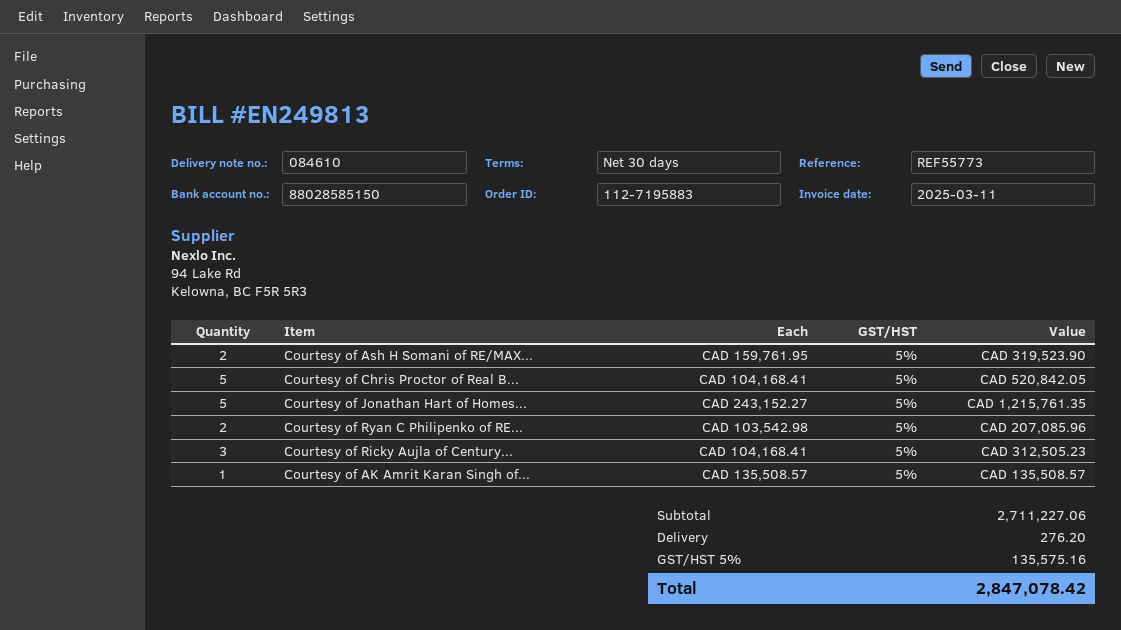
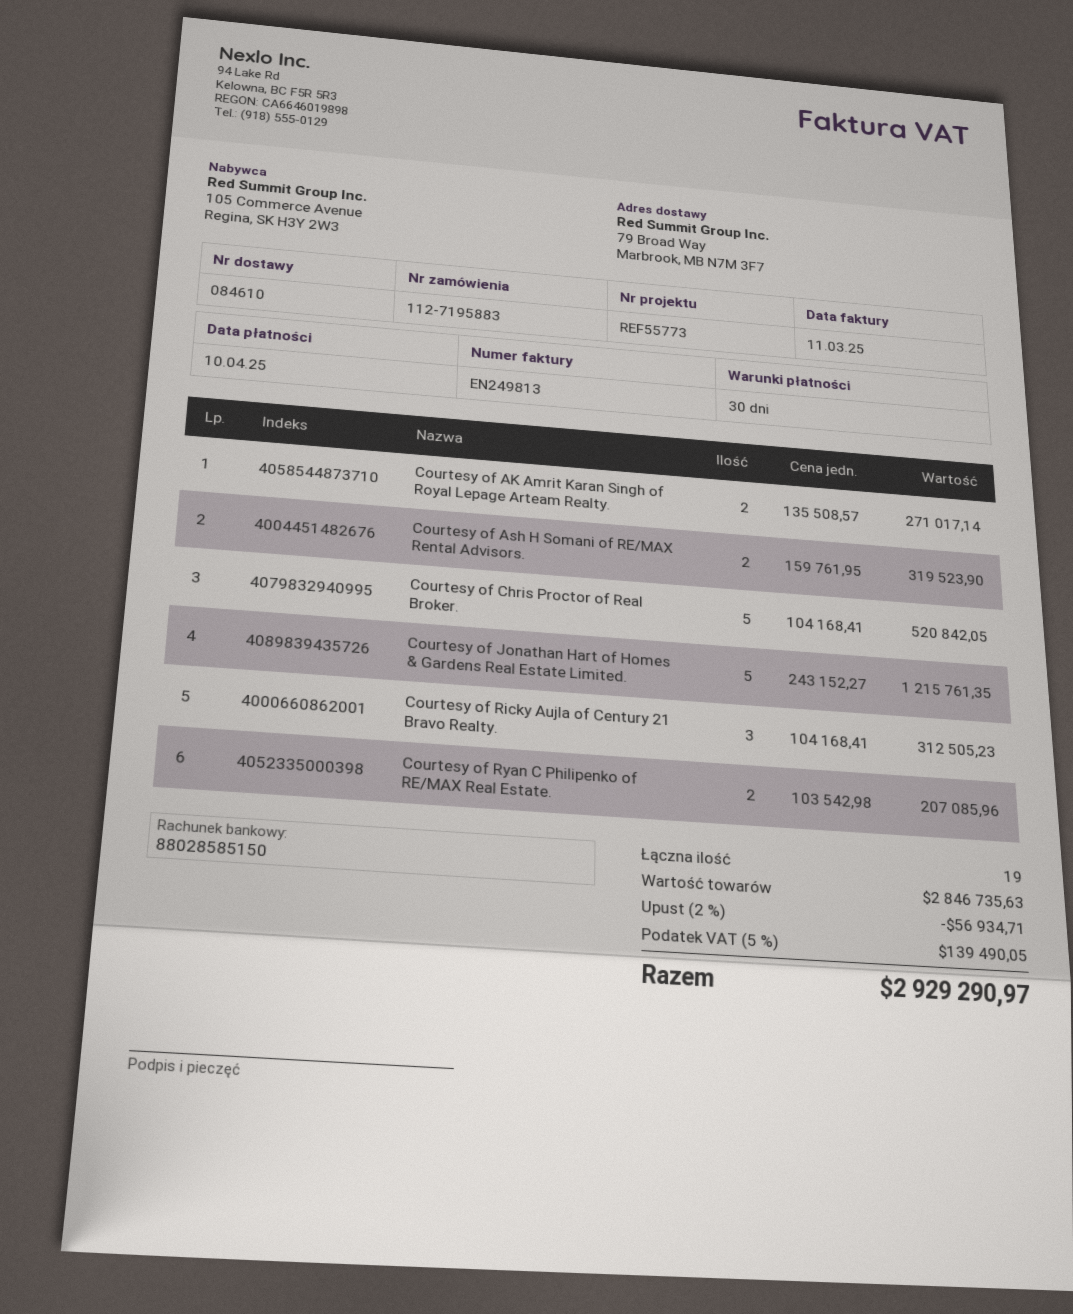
Courtesy of AK Amrit Karan Singh of...: 1 x 135508.57 = 135508.57 -> 2 x 135508.57 = 271017.14
subtotal: 2711227.06 -> 2846735.63
discount: none -> 2% = 56934.71
shipping: 276.20 -> none
tax: 5% = 135575.16 -> 5% = 139490.05
total: 2847078.42 -> 2929290.97

